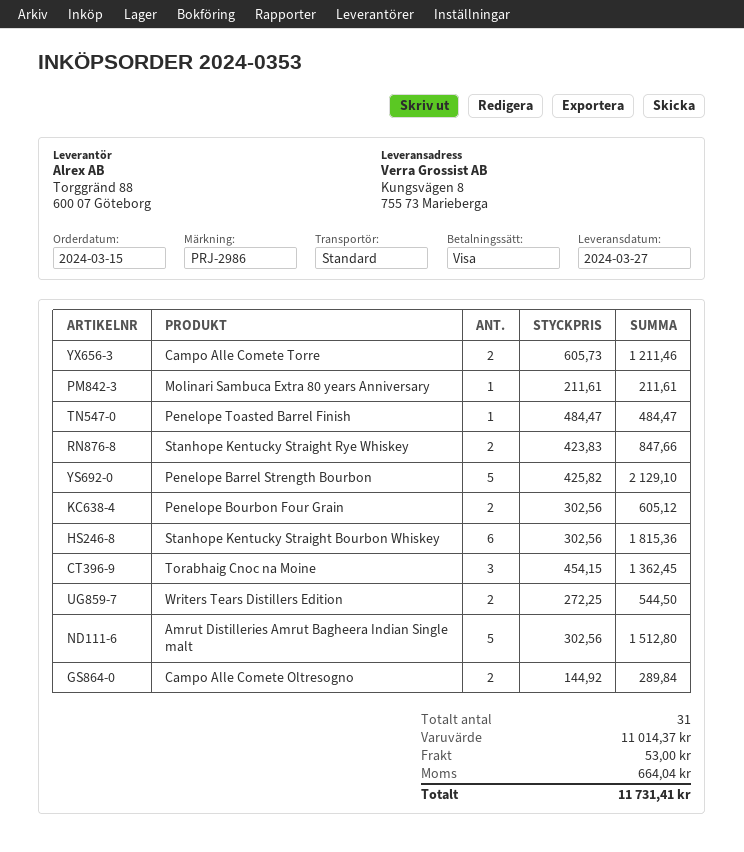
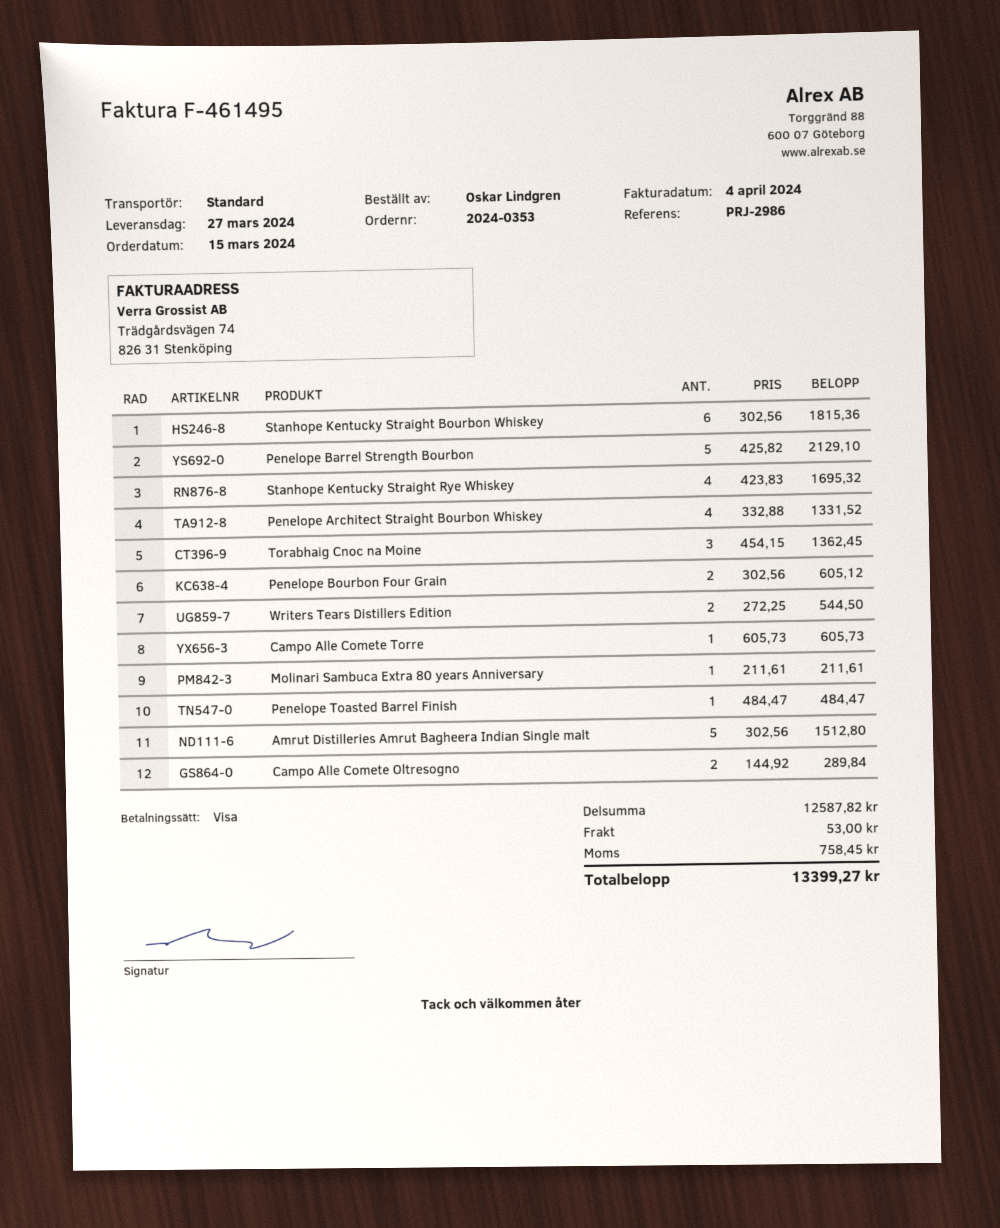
Campo Alle Comete Torre: 2 x 605.73 = 1211.46 -> 1 x 605.73 = 605.73
Stanhope Kentucky Straight Rye Whiskey: 2 x 423.83 = 847.66 -> 4 x 423.83 = 1695.32
Penelope Architect Straight Bourbon Whiskey: none -> 4 x 332.88 = 1331.52
subtotal: 11014.37 -> 12587.82
tax: 664.04 -> 758.45
total: 11731.41 -> 13399.27

